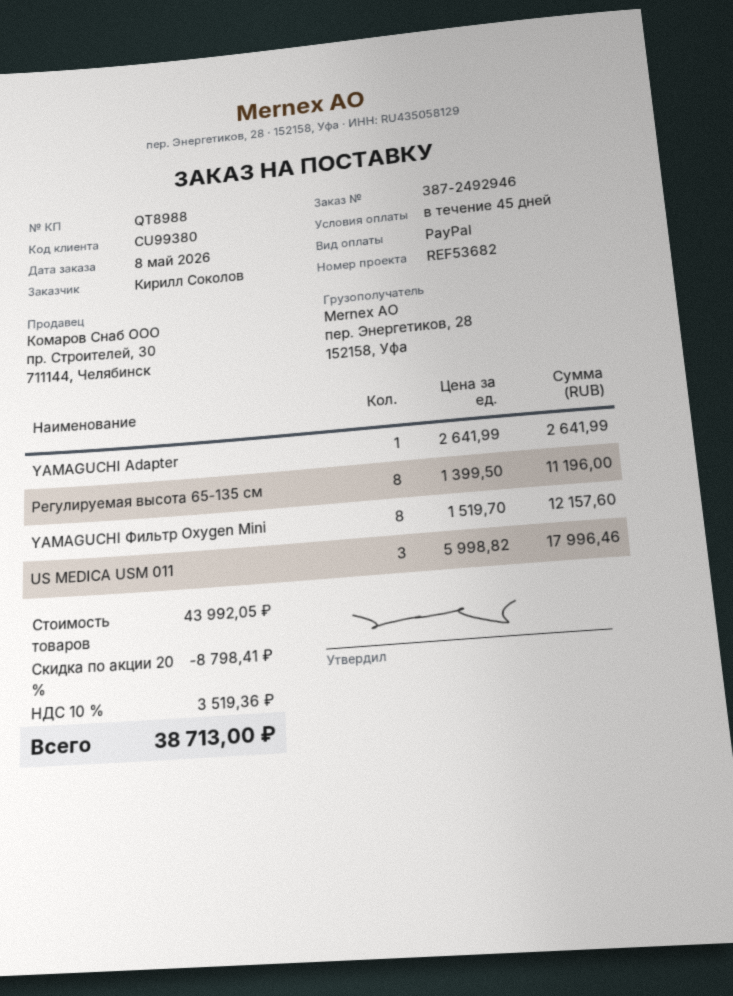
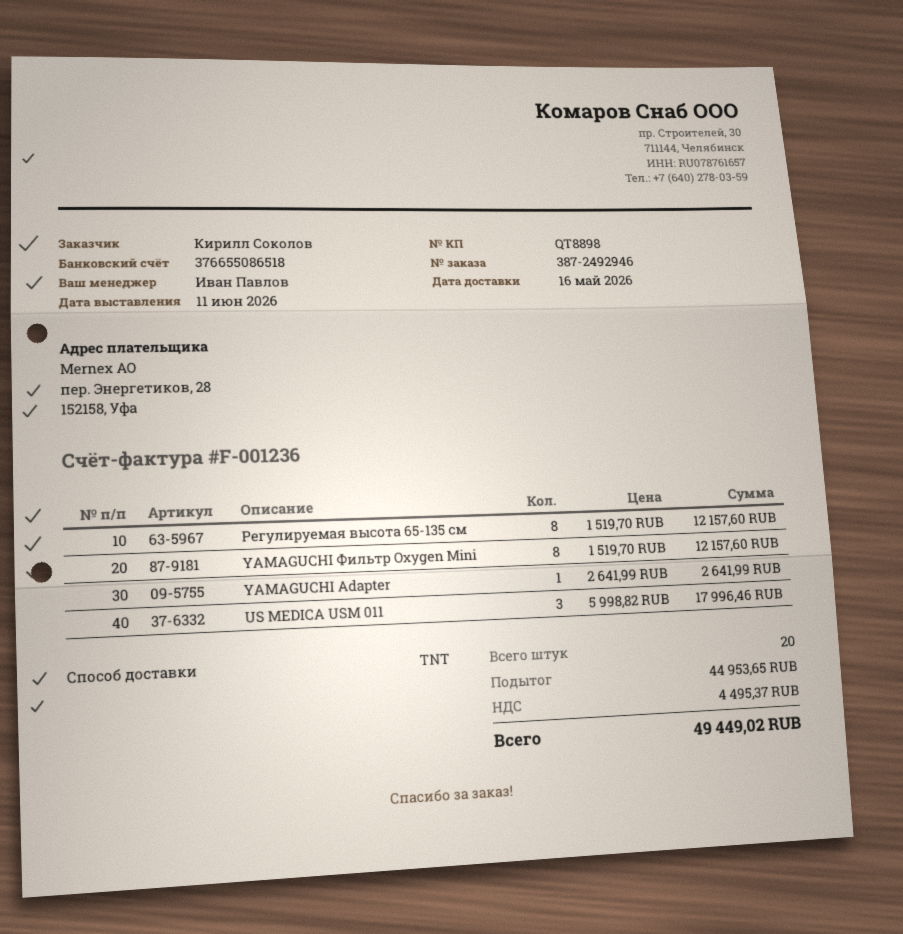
quote number: QT8988 -> QT8898
Регулируемая высота 65-135 см: 8 x 1399.50 = 11196.00 -> 8 x 1519.70 = 12157.60
subtotal: 43992.05 -> 44953.65
discount: 20% = 8798.41 -> none
tax: 3519.36 -> 4495.37
total: 38713.00 -> 49449.02

